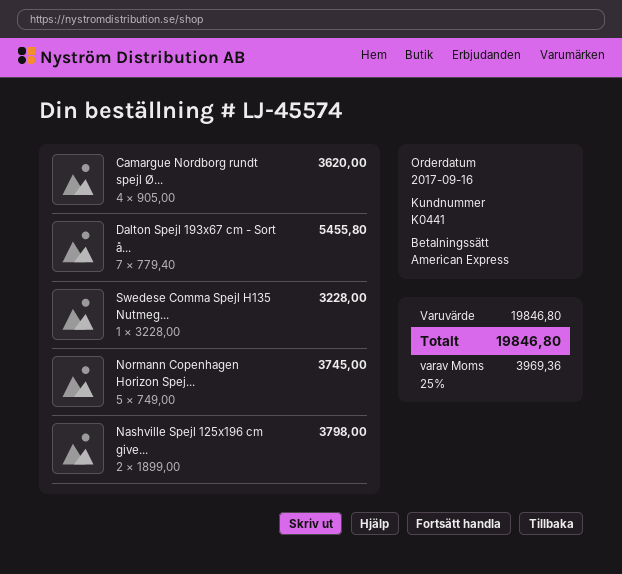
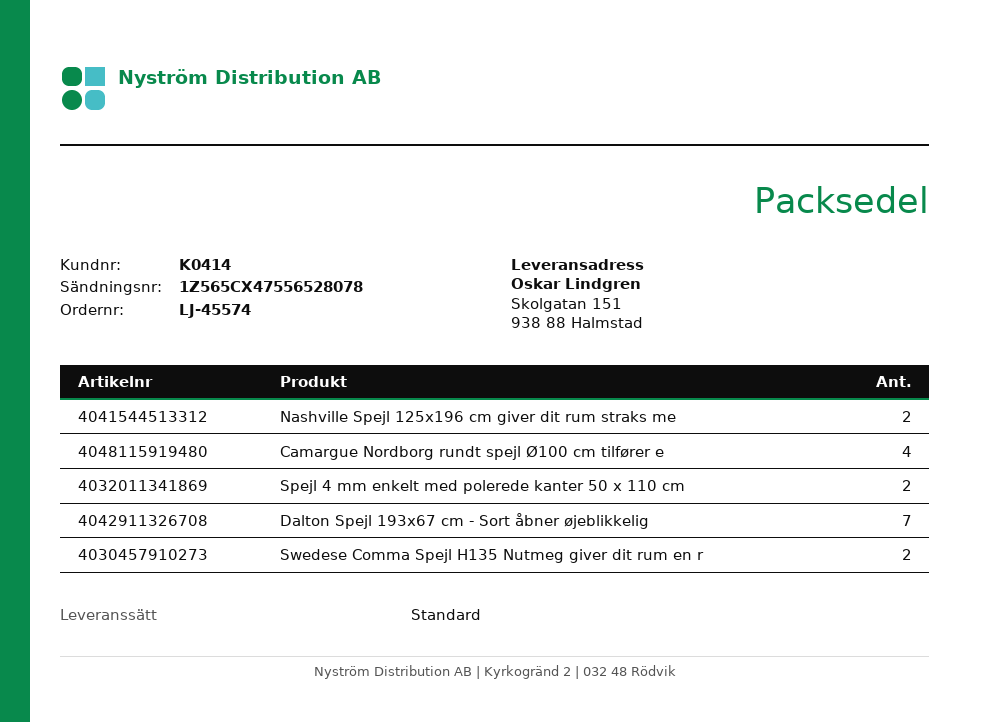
customer number: K0441 -> K0414
Swedese Comma Spejl H135 Nutmeg...: 1 -> 2
Normann Copenhagen Horizon Spej...: 5 -> none
Spejl 4 mm enkelt med polerede kanter 50 x 110 cm: none -> 2

